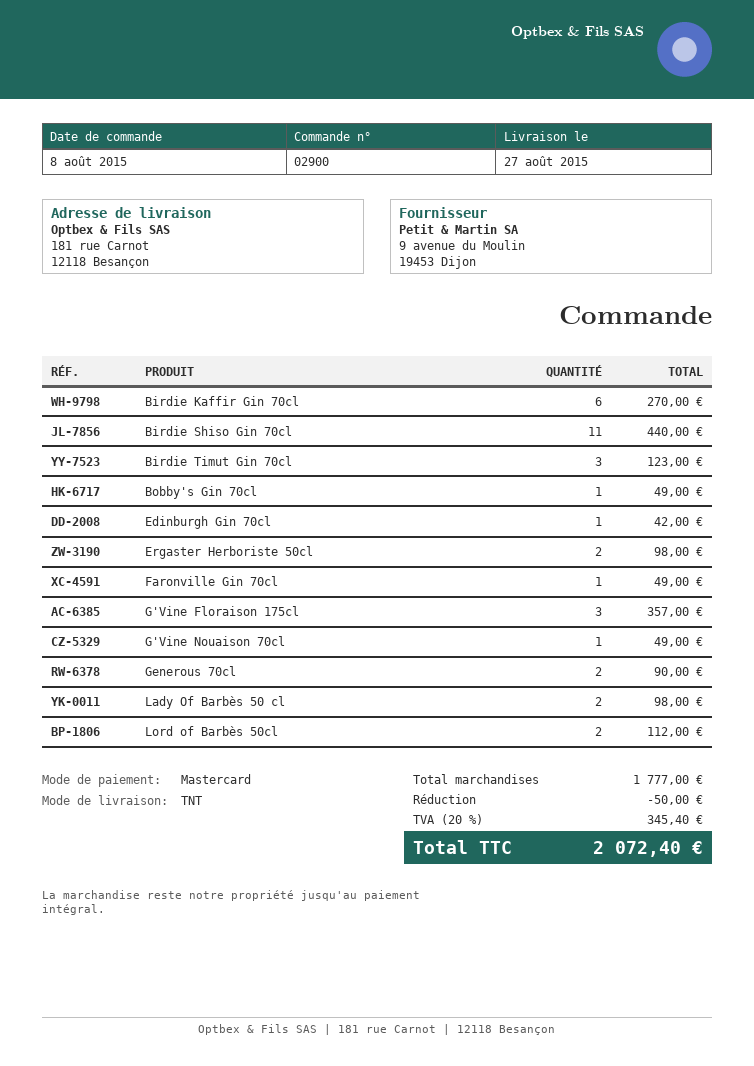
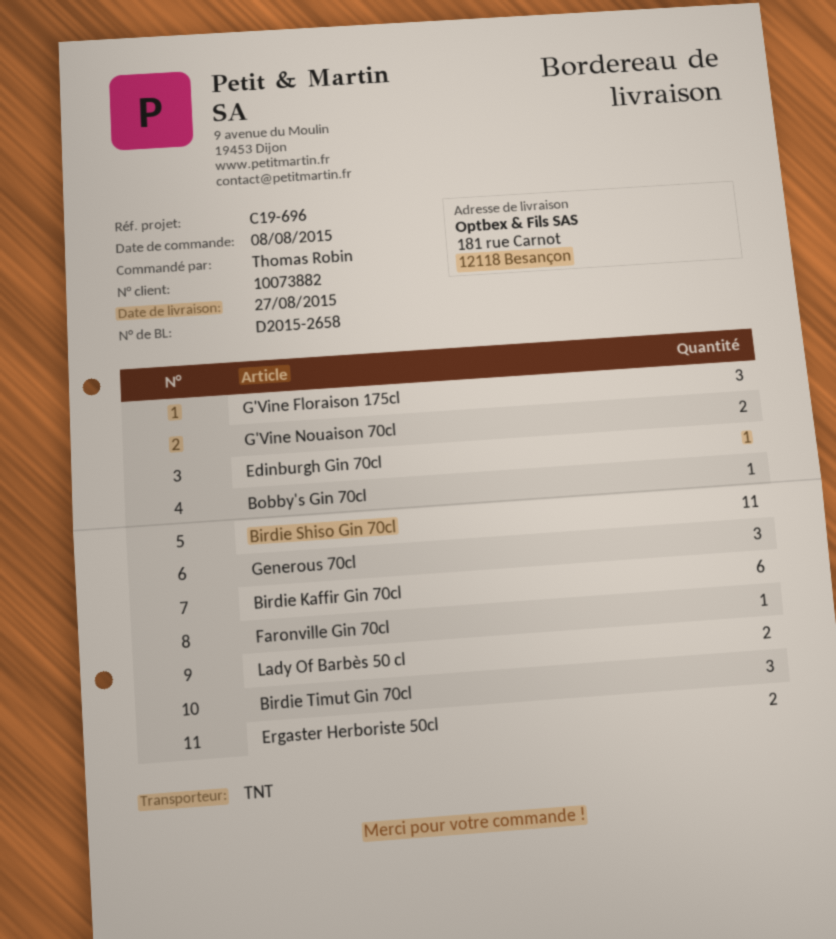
G'Vine Nouaison 70cl: 1 -> 2
Generous 70cl: 2 -> 3
Lord of Barbès 50cl: 2 -> none

